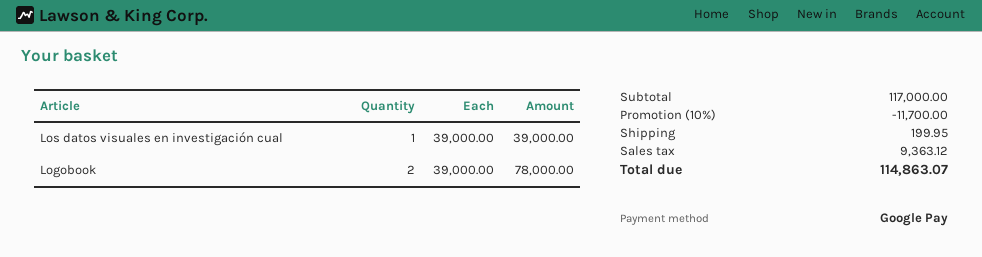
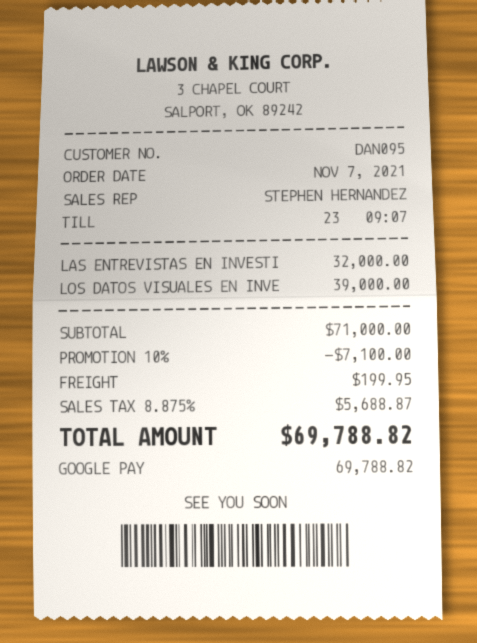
Logobook: 2 x 39000.00 = 78000.00 -> none
LAS ENTREVISTAS EN INVESTI: none -> 1 x 32000.00 = 32000.00
subtotal: 117000.00 -> 71000.00
discount: 10% = 11700.00 -> 10% = 7100.00
tax: 9363.12 -> 5688.87
total: 114863.07 -> 69788.82

